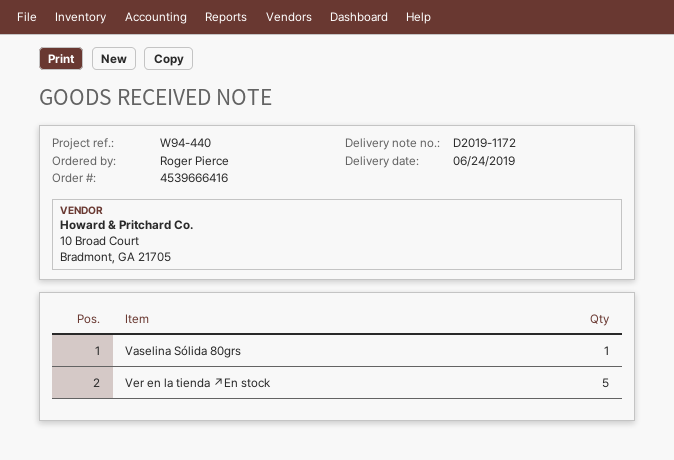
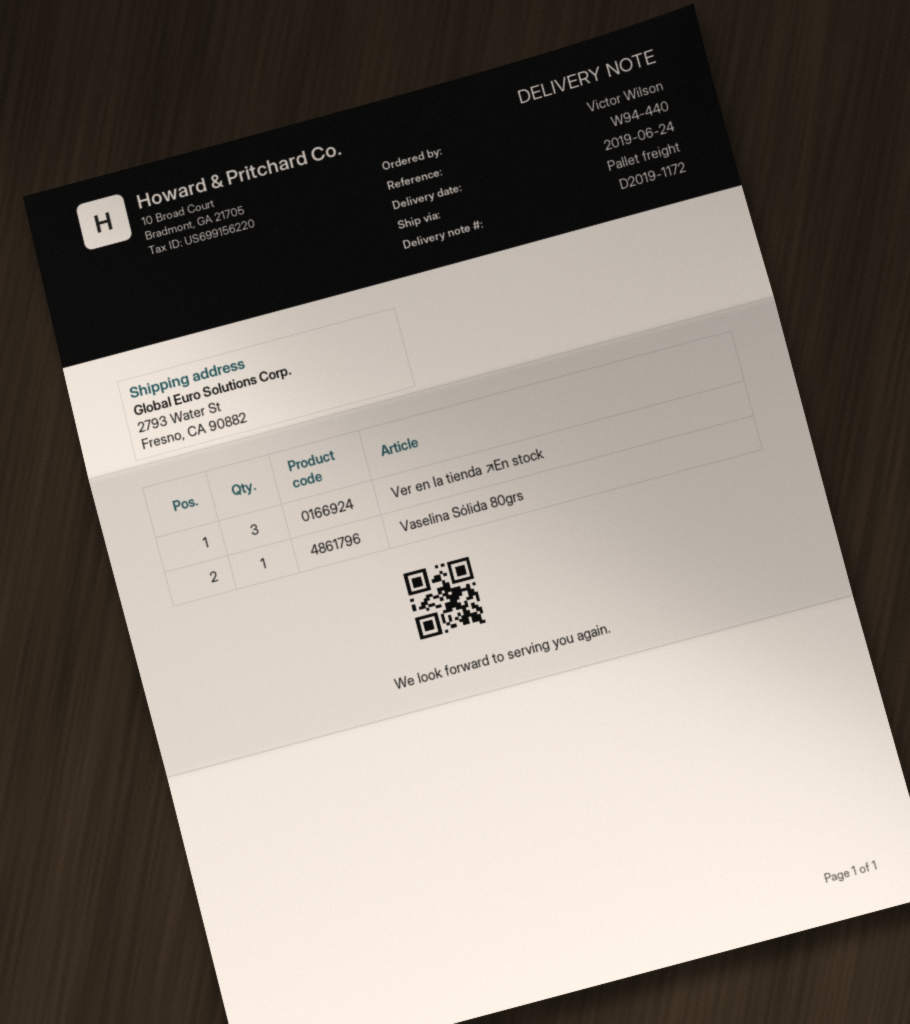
ordered by: Roger Pierce -> Victor Wilson
Ver en la tienda ↗En stock: 5 -> 3

